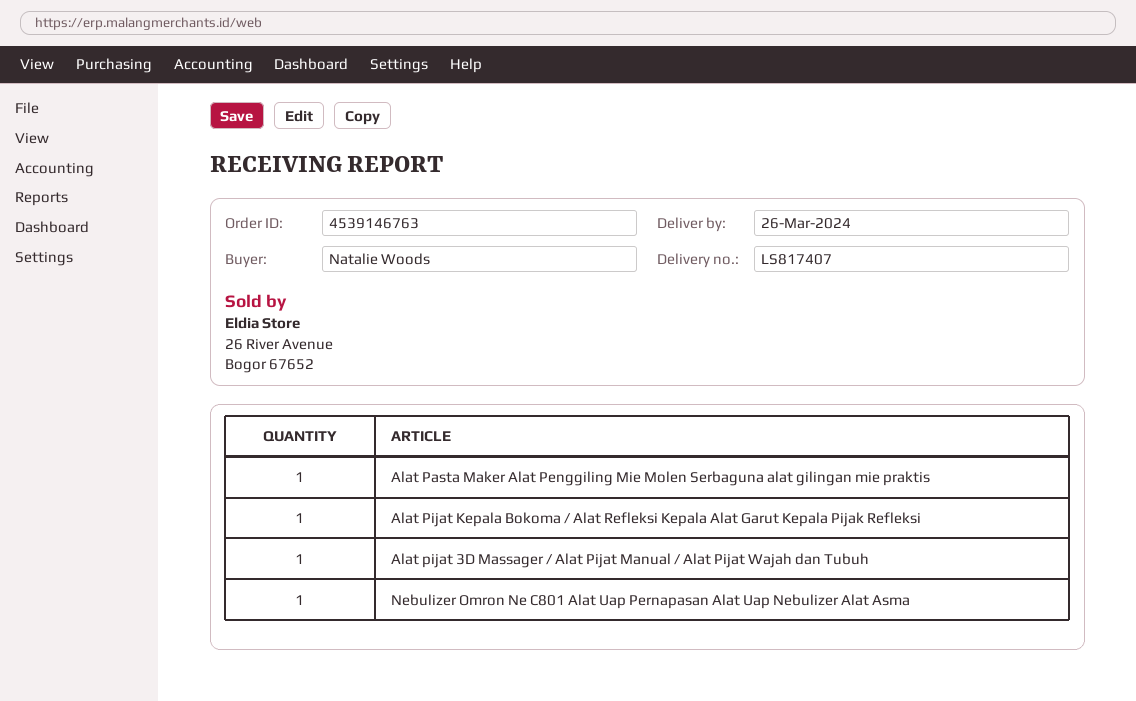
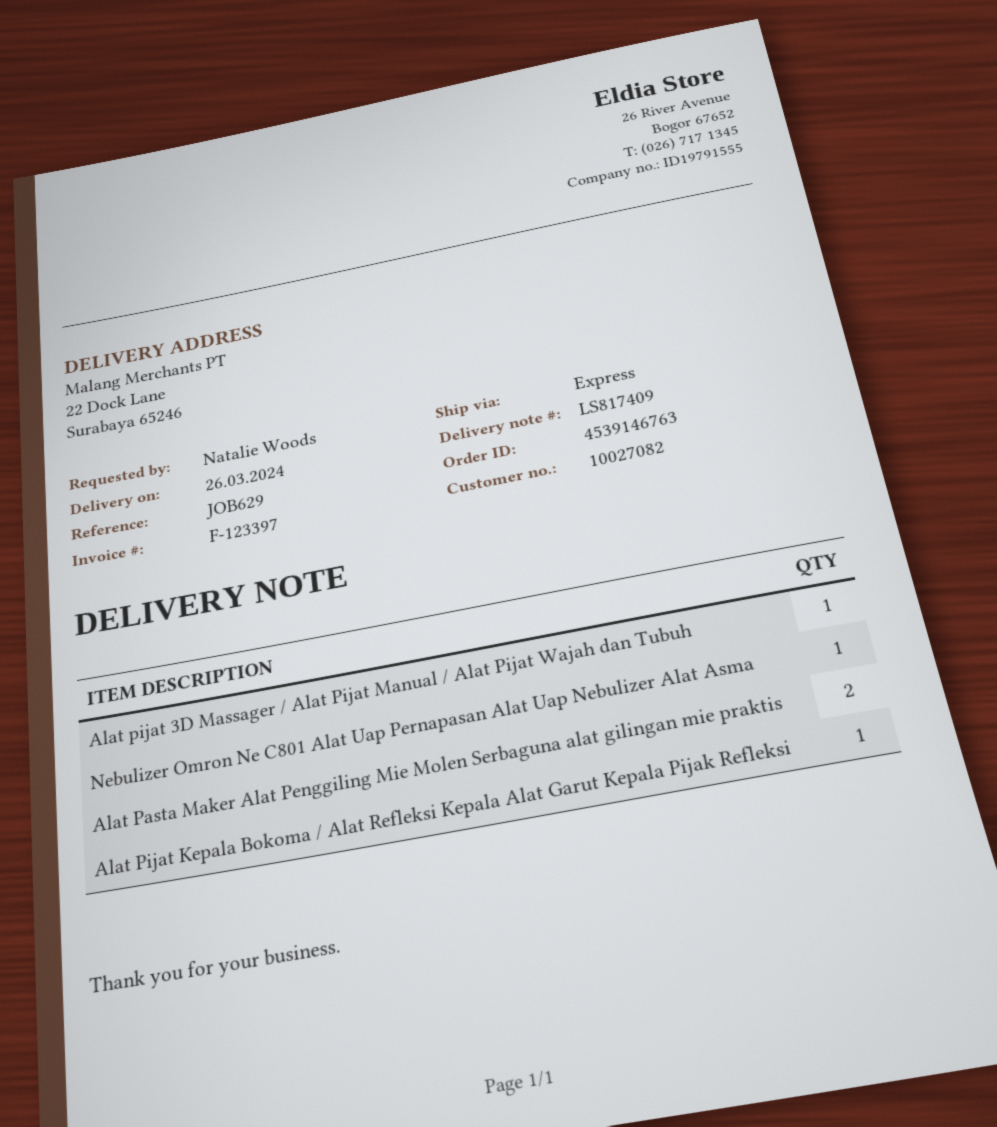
delivery note number: LS817407 -> LS817409
Alat Pasta Maker Alat Penggiling Mie Molen Serbaguna alat gilingan mie praktis: 1 -> 2

